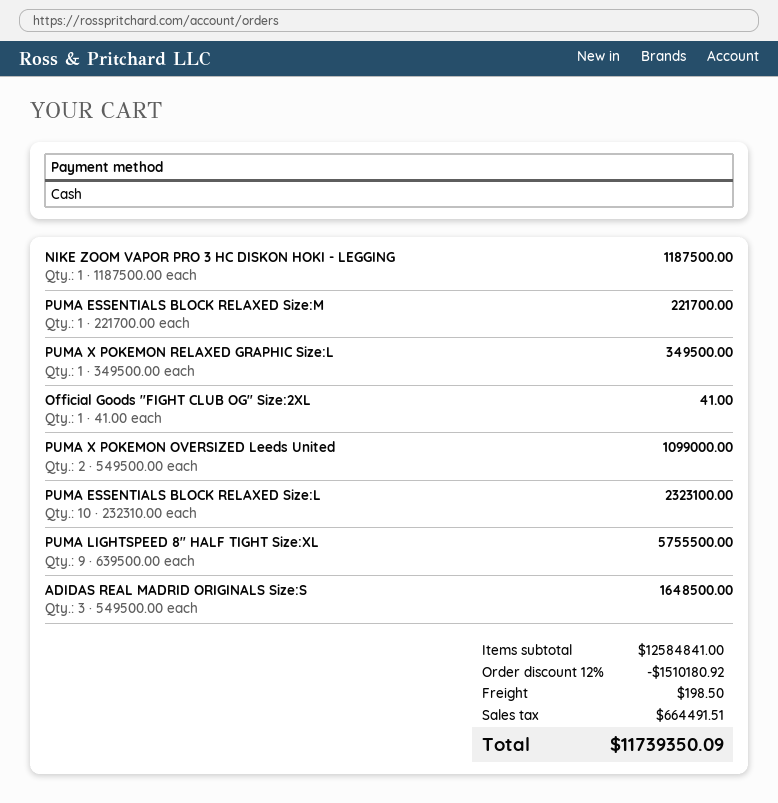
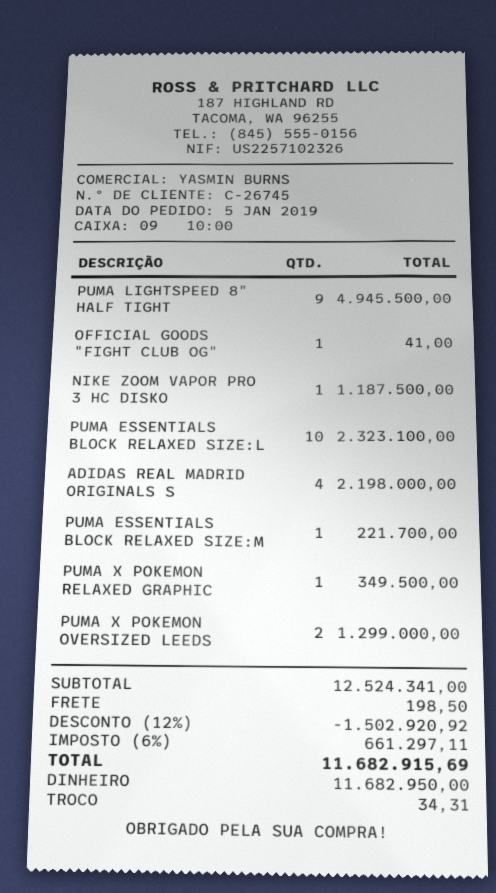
PUMA X POKEMON OVERSIZED Leeds United: 2 for 1099000.00 -> 2 for 1299000.00
PUMA LIGHTSPEED 8" HALF TIGHT Size:XL: 9 for 5755500.00 -> 9 for 4945500.00
ADIDAS REAL MADRID ORIGINALS Size:S: 3 for 1648500.00 -> 4 for 2198000.00
subtotal: 12584841.00 -> 12524341.00
discount: 12% = 1510180.92 -> 12% = 1502920.92
tax: 664491.51 -> 661297.11
total: 11739350.09 -> 11682915.69

